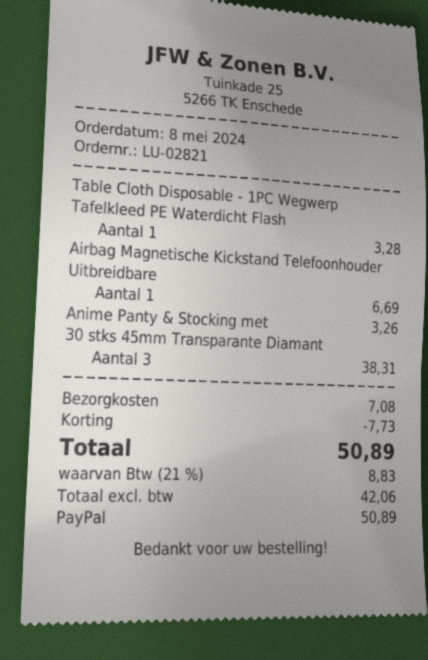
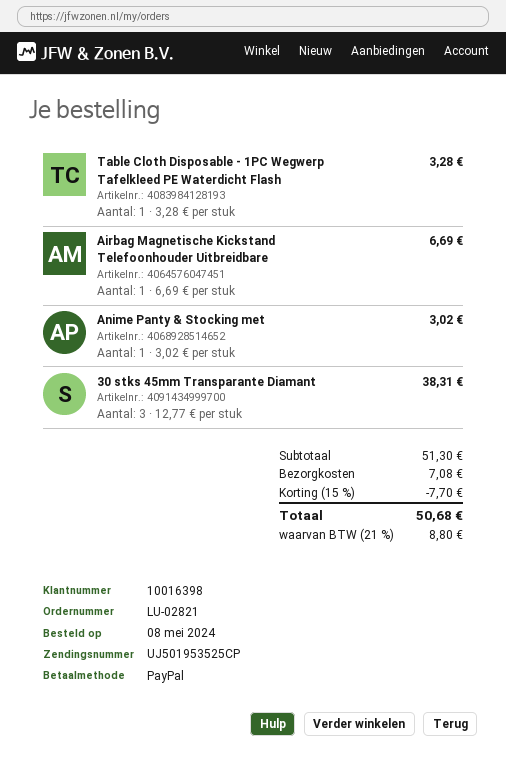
Anime Panty & Stocking met: 1 for 3.26 -> 1 for 3.02
discount: 7.73 -> 7.70
tax: 21% = 8.83 -> 21% = 8.80
total: 50.89 -> 50.68

